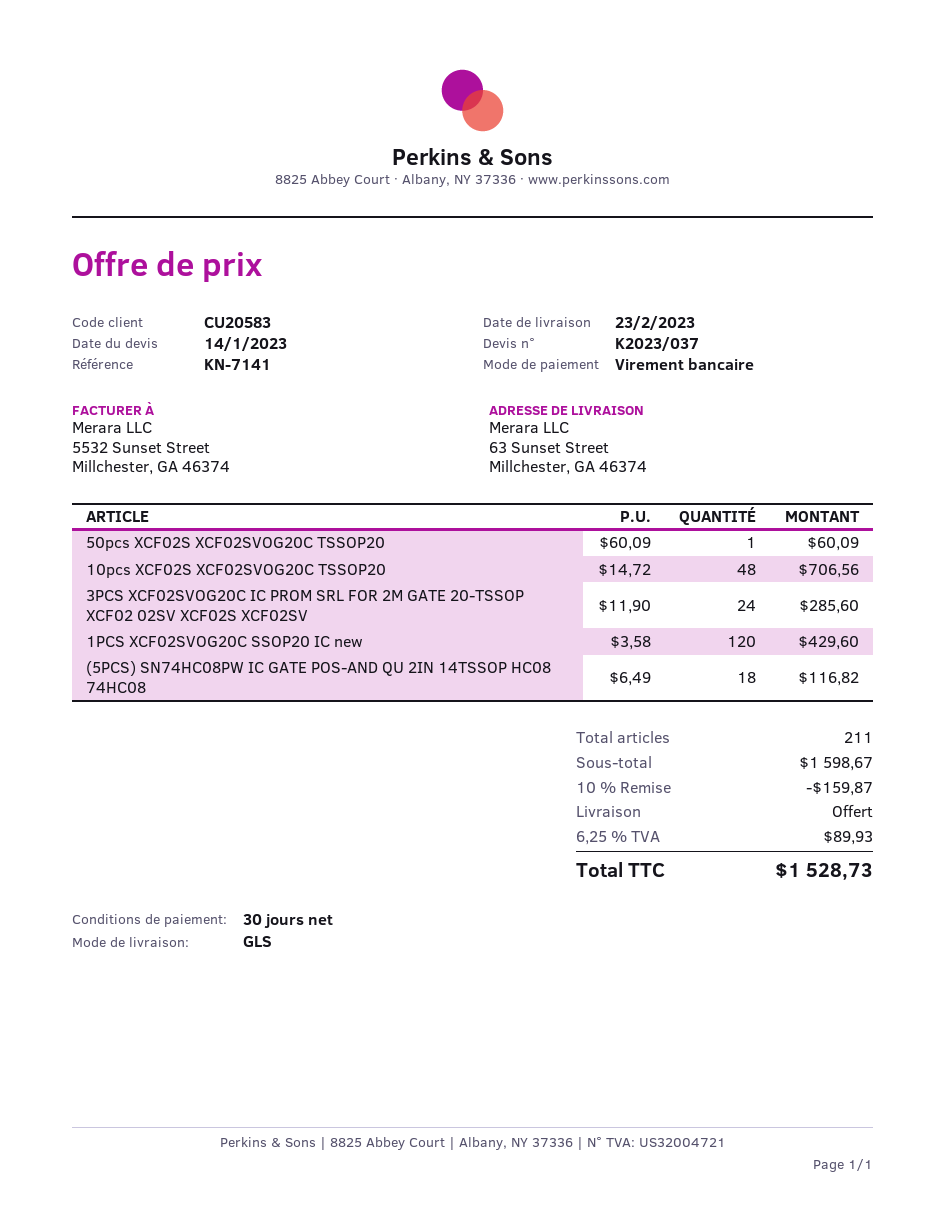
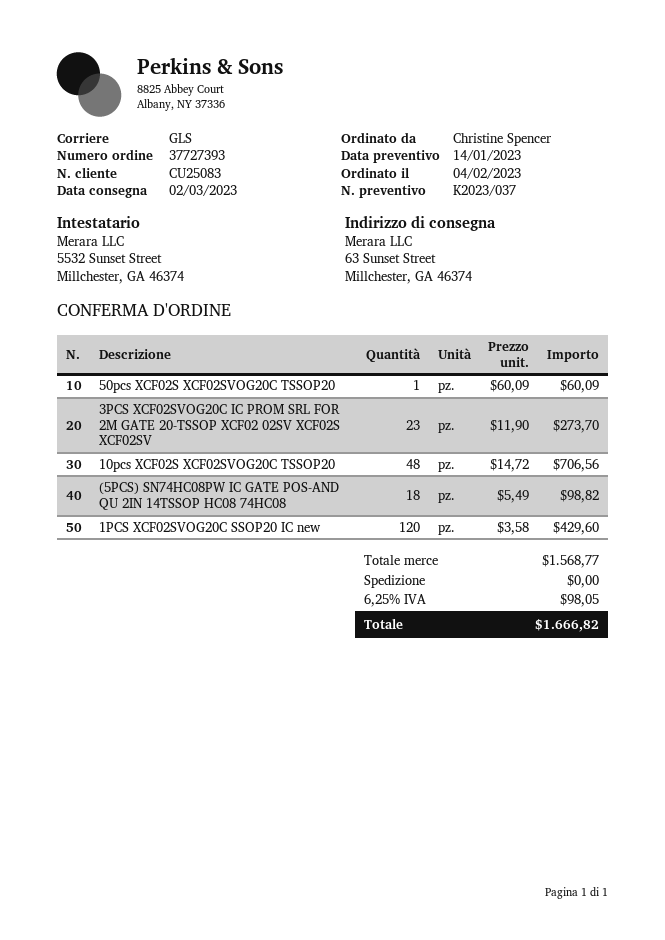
delivery date: 2023-02-23 -> 2023-03-02
customer number: CU20583 -> CU25083
3PCS XCF02SVOG20C IC PROM SRL FOR 2M GATE 20-TSSOP XCF02 02SV XCF02S XCF02SV: 24 x 11.90 = 285.60 -> 23 x 11.90 = 273.70
(5PCS) SN74HC08PW IC GATE POS-AND QU 2IN 14TSSOP HC08 74HC08: 18 x 6.49 = 116.82 -> 18 x 5.49 = 98.82
subtotal: 1598.67 -> 1568.77
discount: 10% = 159.87 -> none
tax: 6.25% = 89.93 -> 6.25% = 98.05
total: 1528.73 -> 1666.82

